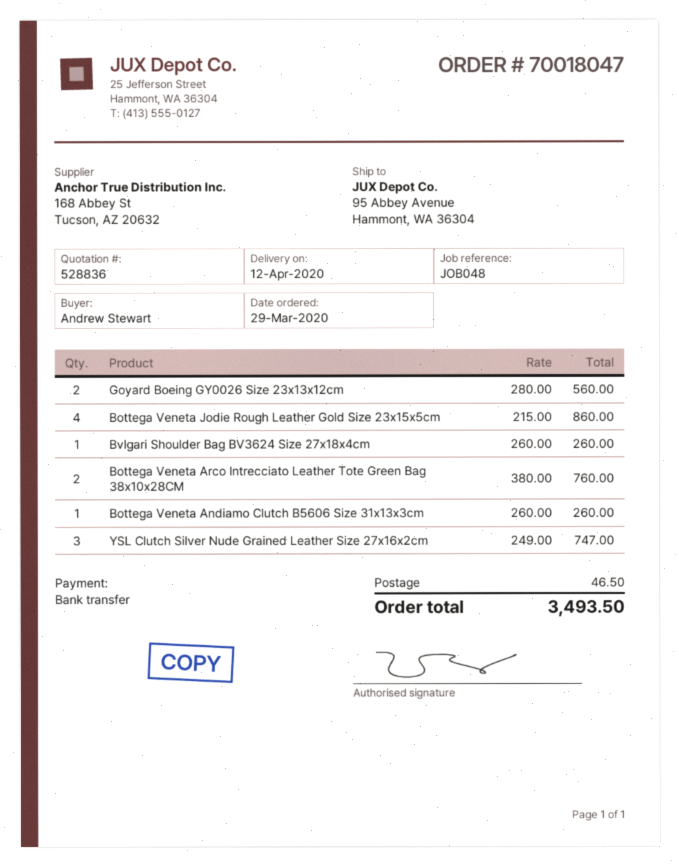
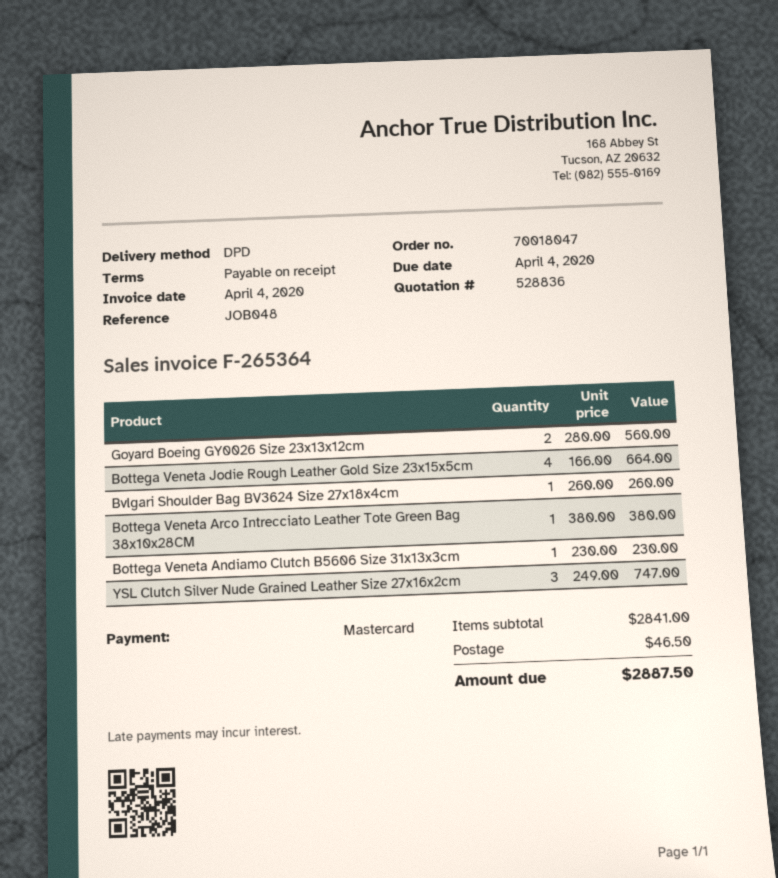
payment method: bank transfer -> Mastercard
Bottega Veneta Jodie Rough Leather Gold Size 23x15x5cm: 4 x 215.00 = 860.00 -> 4 x 166.00 = 664.00
Bottega Veneta Arco Intrecciato Leather Tote Green Bag 38x10x28CM: 2 x 380.00 = 760.00 -> 1 x 380.00 = 380.00
Bottega Veneta Andiamo Clutch B5606 Size 31x13x3cm: 1 x 260.00 = 260.00 -> 1 x 230.00 = 230.00
total: 3493.50 -> 2887.50

